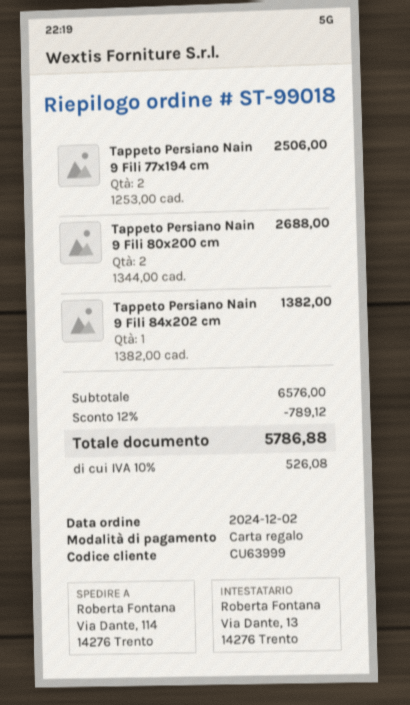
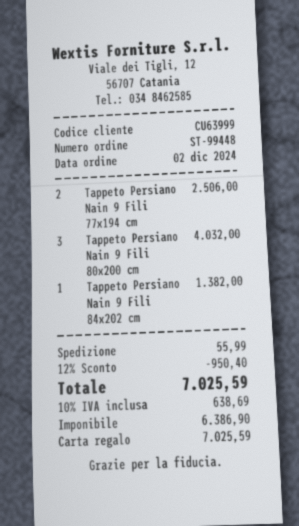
order number: ST-99018 -> ST-99448
Tappeto Persiano Nain 9 Fili 80x200 cm: 2 for 2688.00 -> 3 for 4032.00
discount: 12% = 789.12 -> 12% = 950.40
shipping: none -> 55.99
tax: 10% = 526.08 -> 10% = 638.69
total: 5786.88 -> 7025.59

